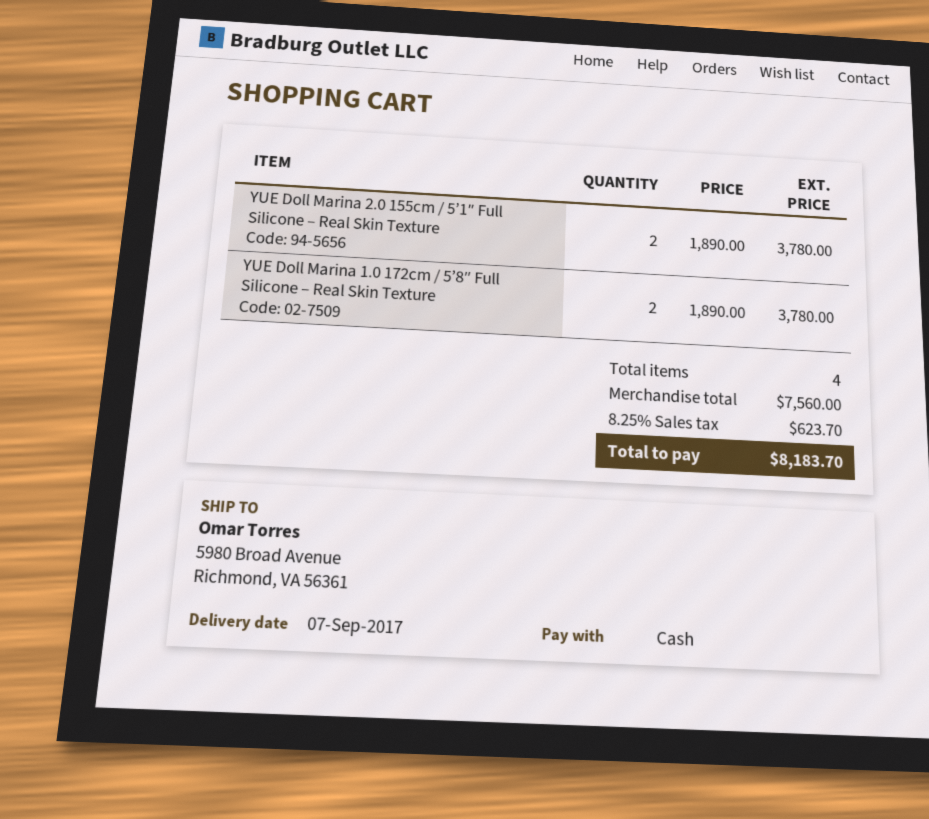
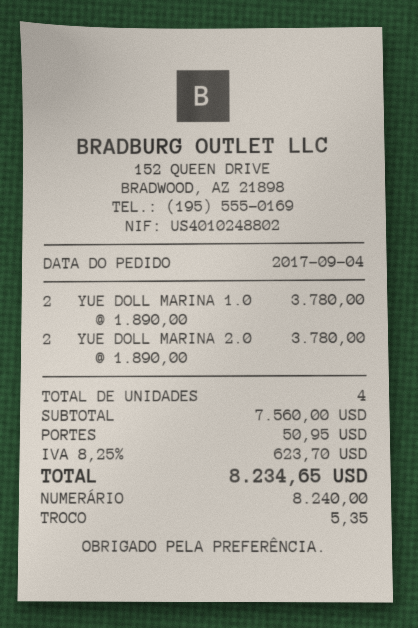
shipping: none -> 50.95
total: 8183.70 -> 8234.65

